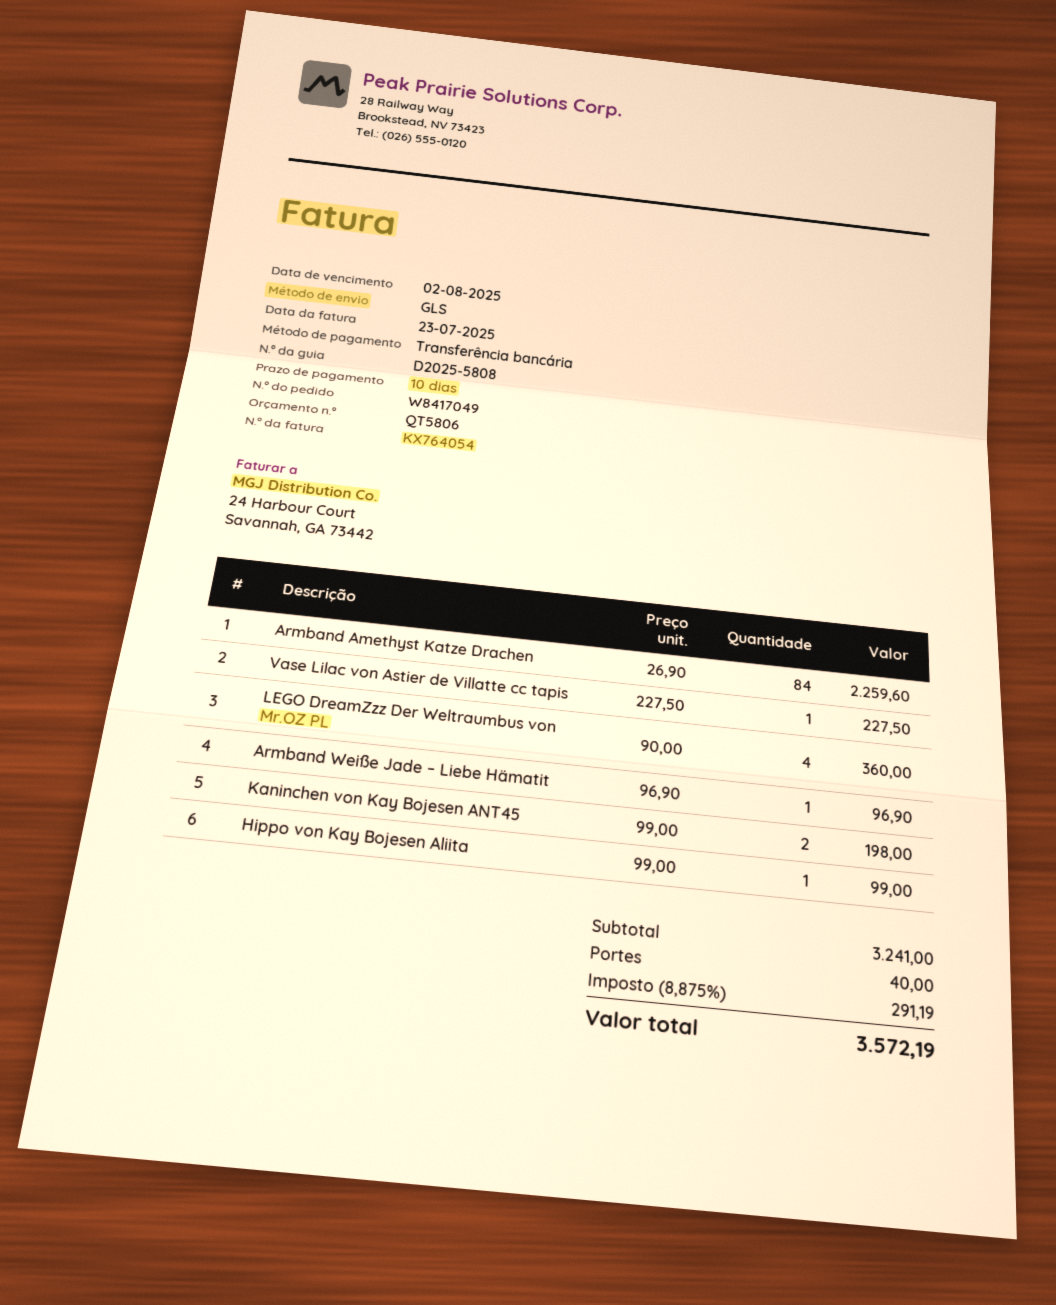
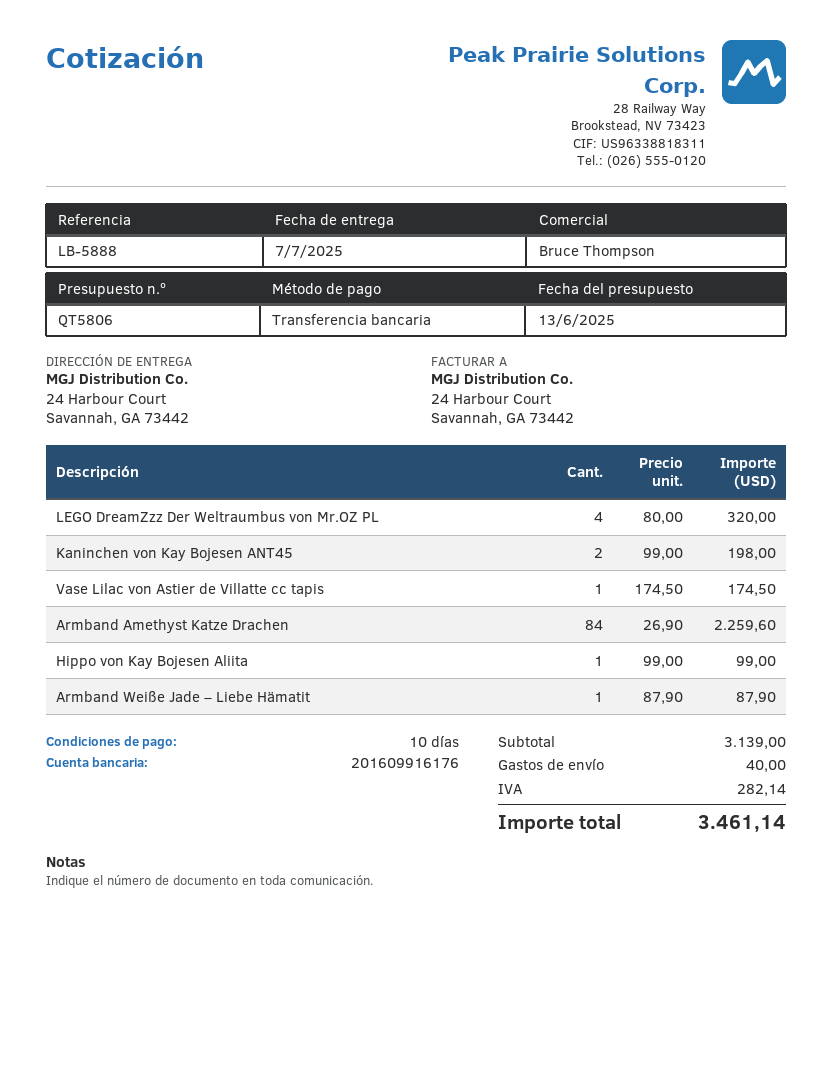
Vase Lilac von Astier de Villatte cc tapis: 1 x 227.50 = 227.50 -> 1 x 174.50 = 174.50
LEGO DreamZzz Der Weltraumbus von Mr.OZ PL: 4 x 90.00 = 360.00 -> 4 x 80.00 = 320.00
Armband Weiße Jade – Liebe Hämatit: 1 x 96.90 = 96.90 -> 1 x 87.90 = 87.90
subtotal: 3241.00 -> 3139.00
tax: 291.19 -> 282.14
total: 3572.19 -> 3461.14

